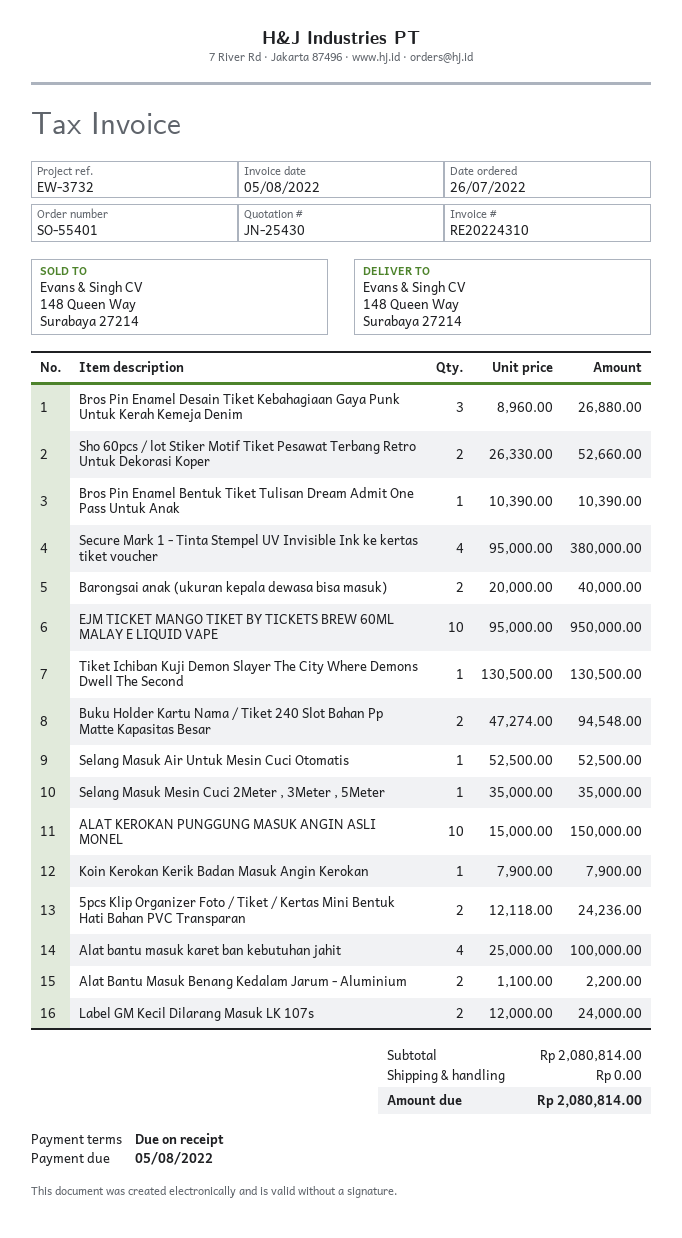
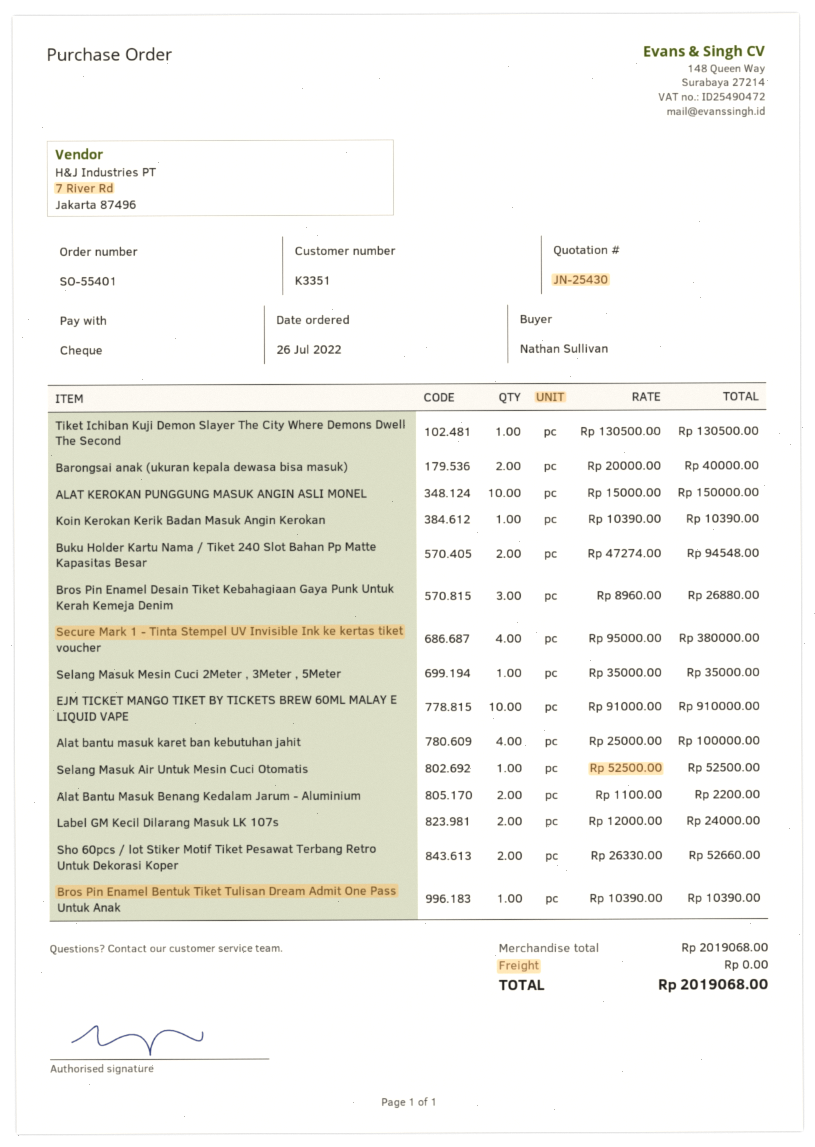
EJM TICKET MANGO TIKET BY TICKETS BREW 60ML MALAY E LIQUID VAPE: 10 x 95000.00 = 950000.00 -> 10 x 91000.00 = 910000.00
Koin Kerokan Kerik Badan Masuk Angin Kerokan: 1 x 7900.00 = 7900.00 -> 1 x 10390.00 = 10390.00
5pcs Klip Organizer Foto / Tiket / Kertas Mini Bentuk Hati Bahan PVC Transparan: 2 x 12118.00 = 24236.00 -> none
subtotal: 2080814.00 -> 2019068.00
total: 2080814.00 -> 2019068.00

